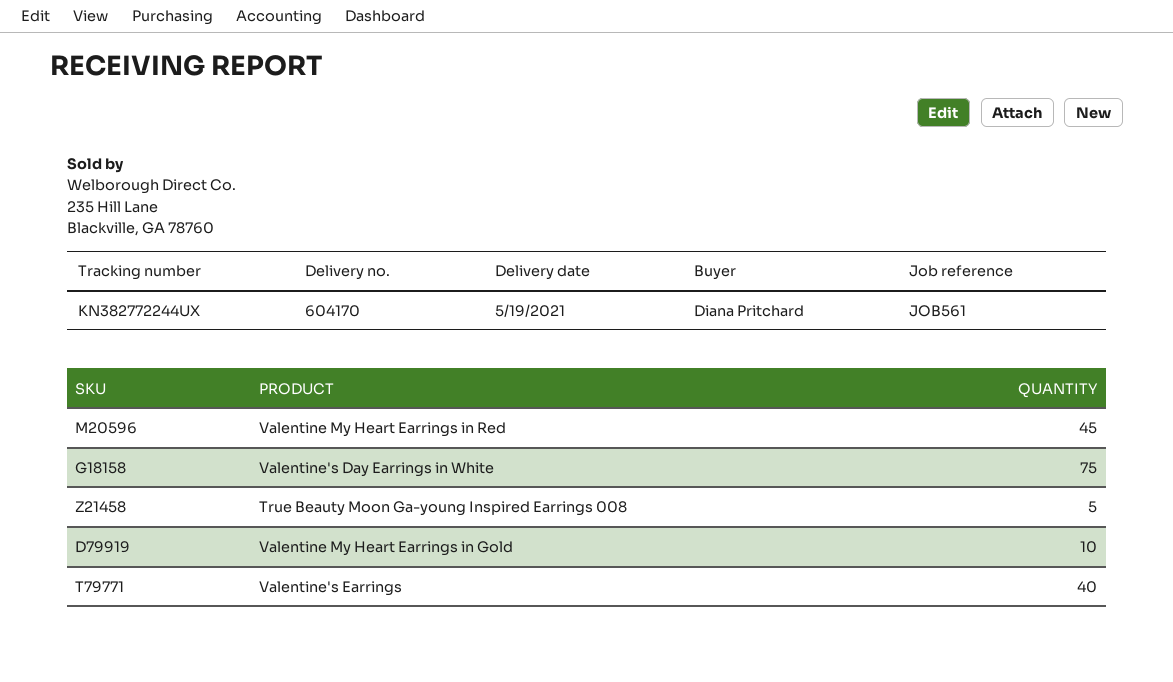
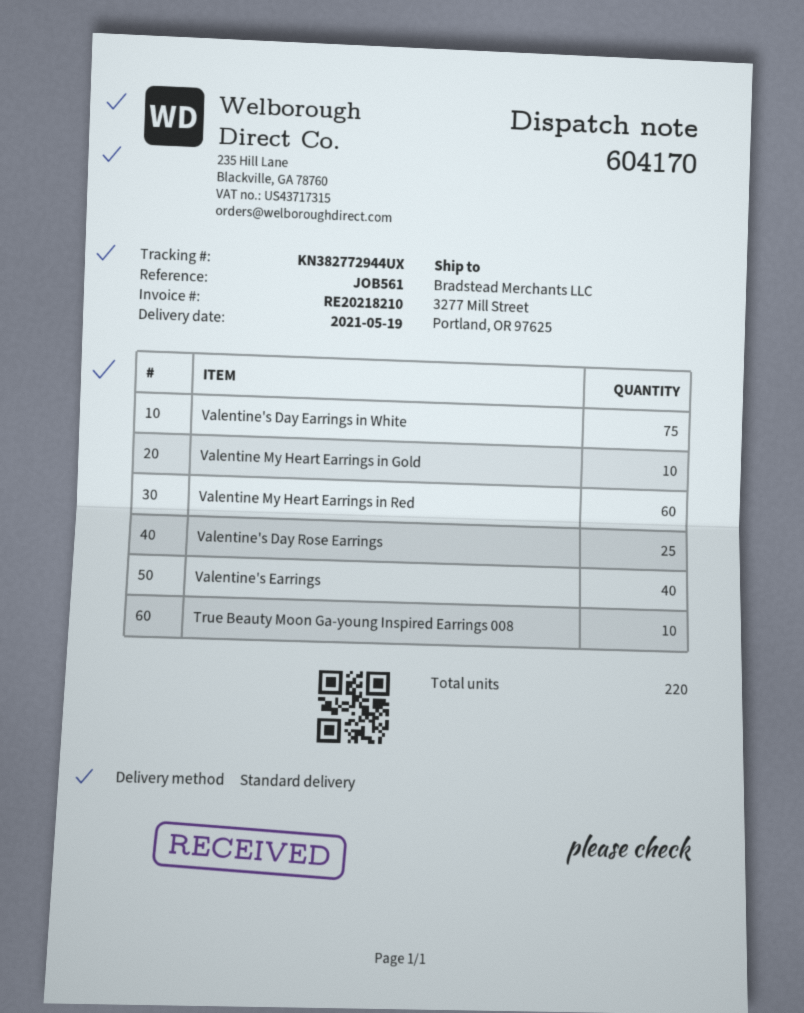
tracking number: KN382772244UX -> KN382772944UX
Valentine My Heart Earrings in Red: 45 -> 60
True Beauty Moon Ga-young Inspired Earrings 008: 5 -> 10
Valentine's Day Rose Earrings: none -> 25

